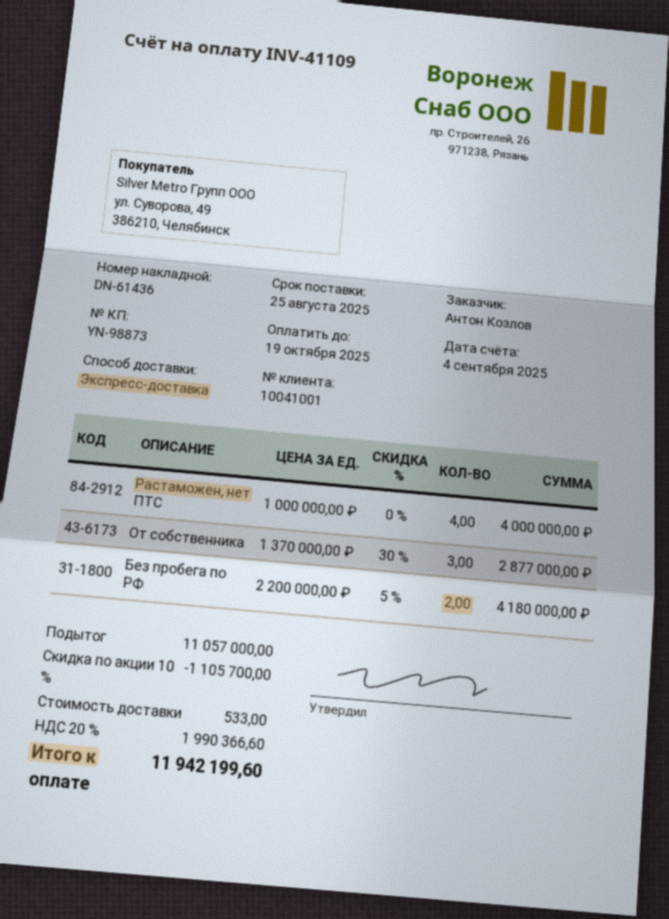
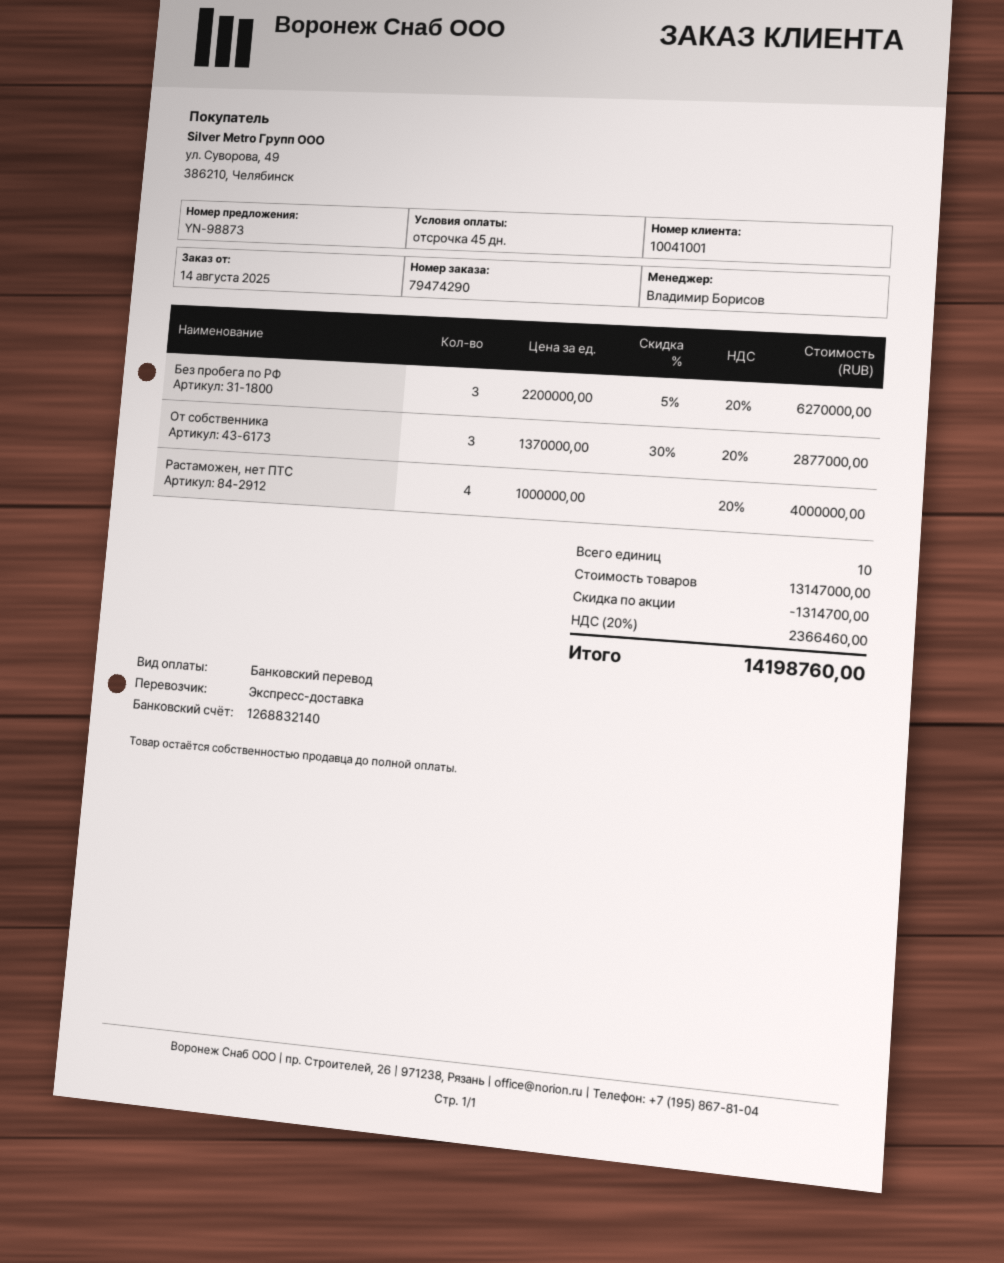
Без пробега по РФ: 2 x 2200000.00 - 5% = 4180000.00 -> 3 x 2200000.00 - 5% = 6270000.00
subtotal: 11057000.00 -> 13147000.00
discount: 1105700.00 -> 1314700.00
shipping: 533.00 -> none
tax: 20% = 1990366.60 -> 20% = 2366460.00
total: 11942199.60 -> 14198760.00

